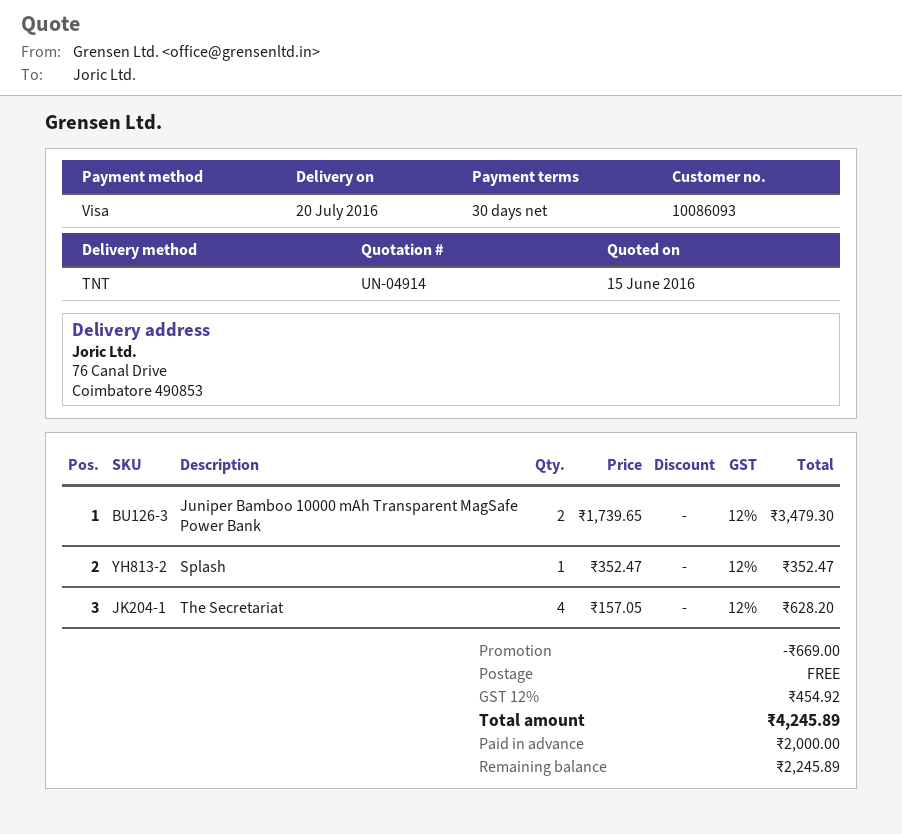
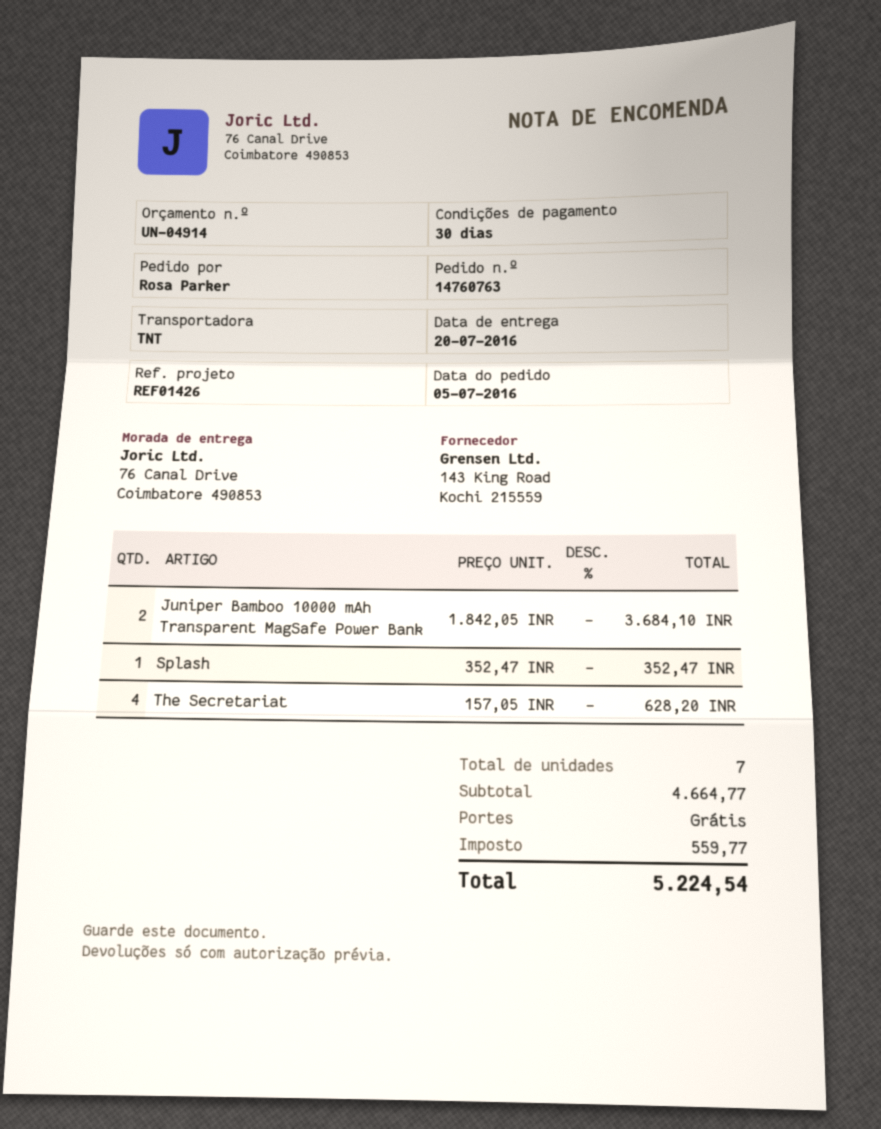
Juniper Bamboo 10000 mAh Transparent MagSafe Power Bank: 2 x 1739.65 = 3479.30 -> 2 x 1842.05 = 3684.10
discount: 669.00 -> none
tax: 454.92 -> 559.77
total: 4245.89 -> 5224.54

